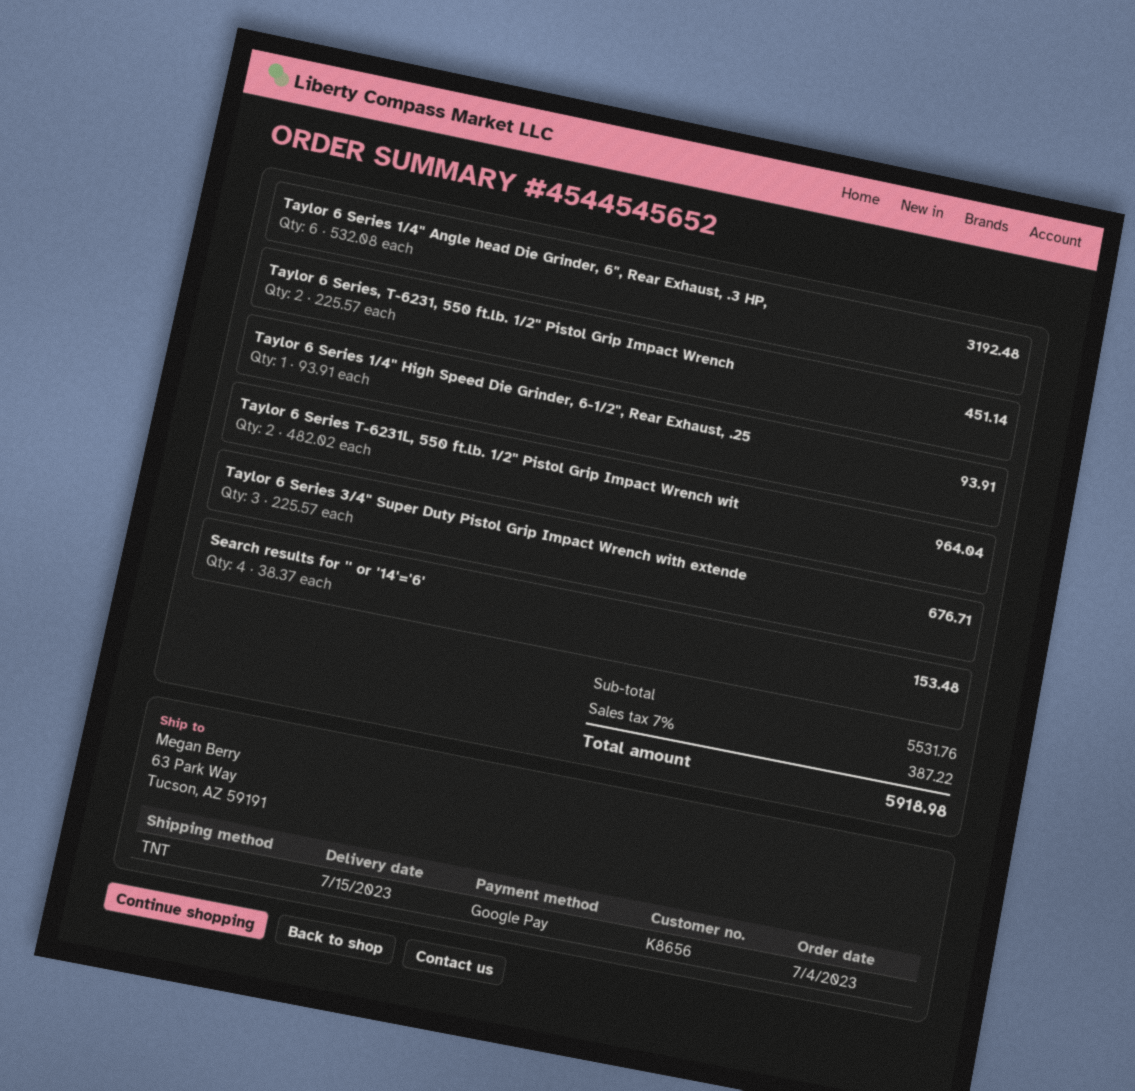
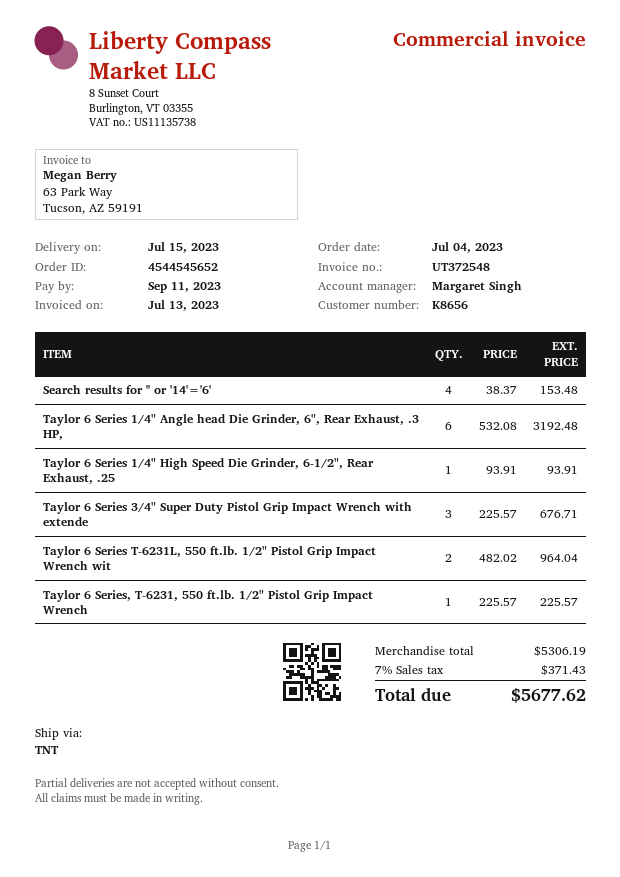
Taylor 6 Series, T-6231, 550 ft.lb. 1/2" Pistol Grip Impact Wrench: 2 x 225.57 = 451.14 -> 1 x 225.57 = 225.57
subtotal: 5531.76 -> 5306.19
tax: 7% = 387.22 -> 7% = 371.43
total: 5918.98 -> 5677.62

